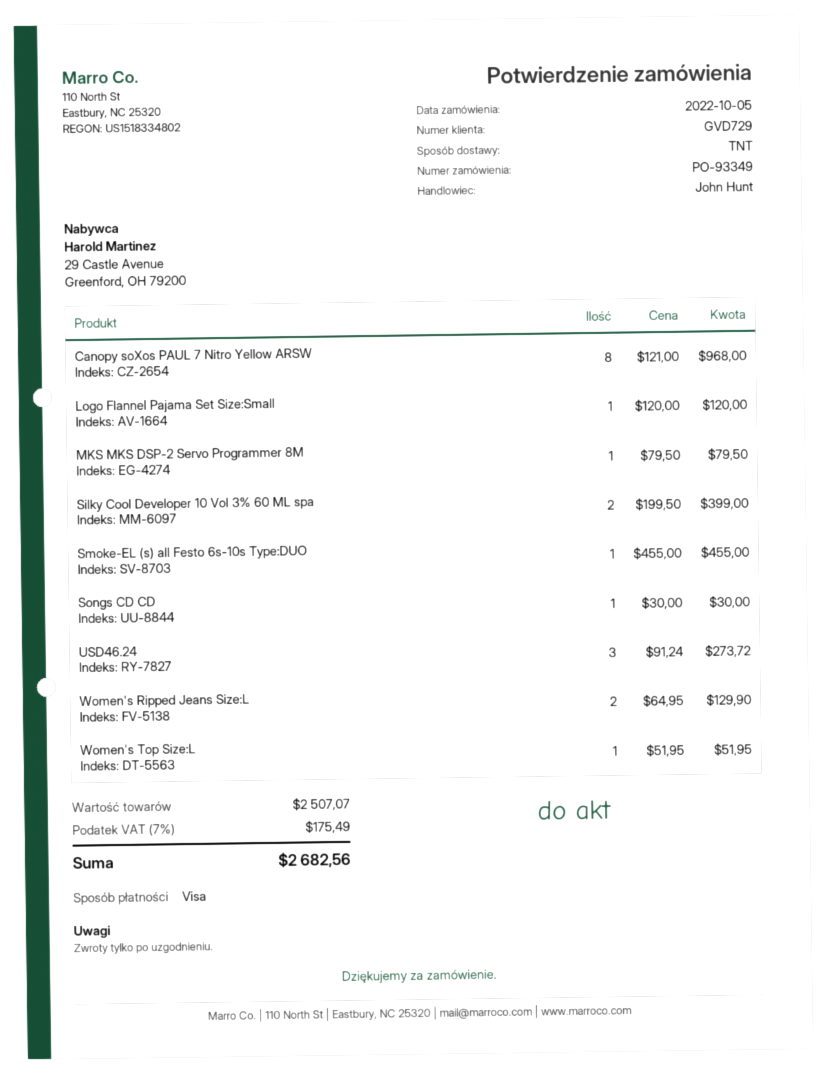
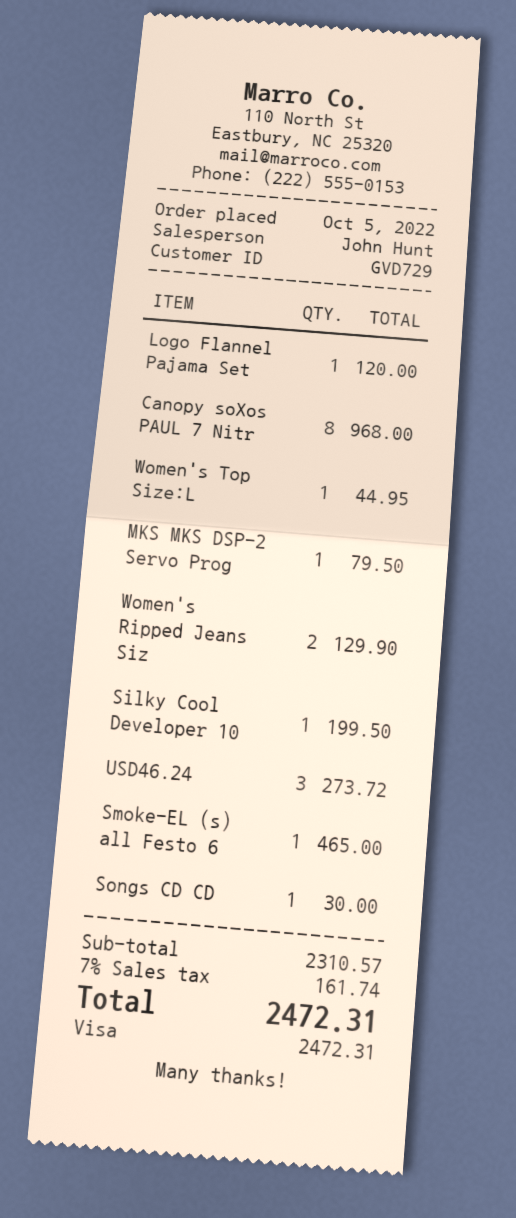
Silky Cool Developer 10 Vol 3% 60 ML spa: 2 for 399.00 -> 1 for 199.50
Smoke-EL (s) all Festo 6s-10s Type:DUO: 1 for 455.00 -> 1 for 465.00
Women's Top Size:L: 1 for 51.95 -> 1 for 44.95
subtotal: 2507.07 -> 2310.57
tax: 7% = 175.49 -> 7% = 161.74
total: 2682.56 -> 2472.31

